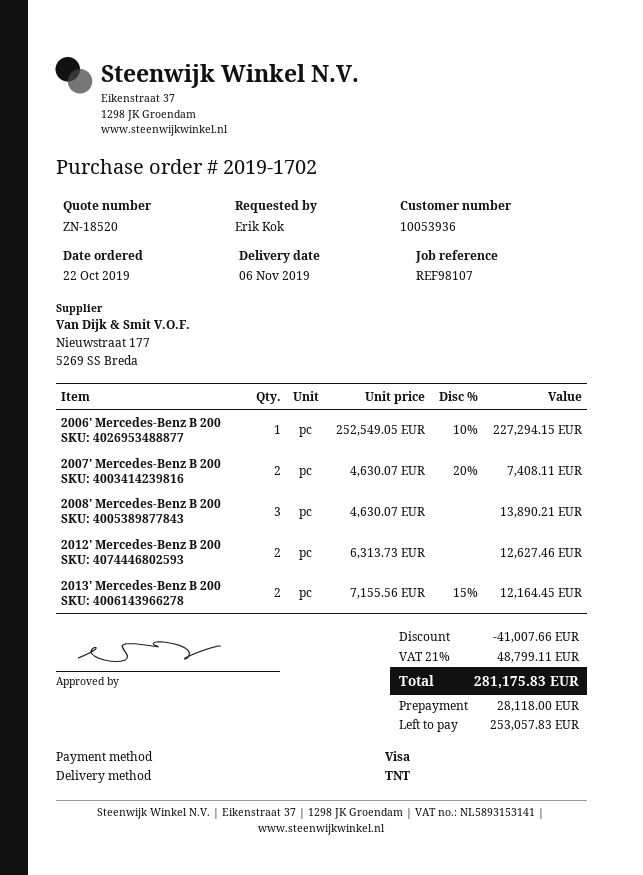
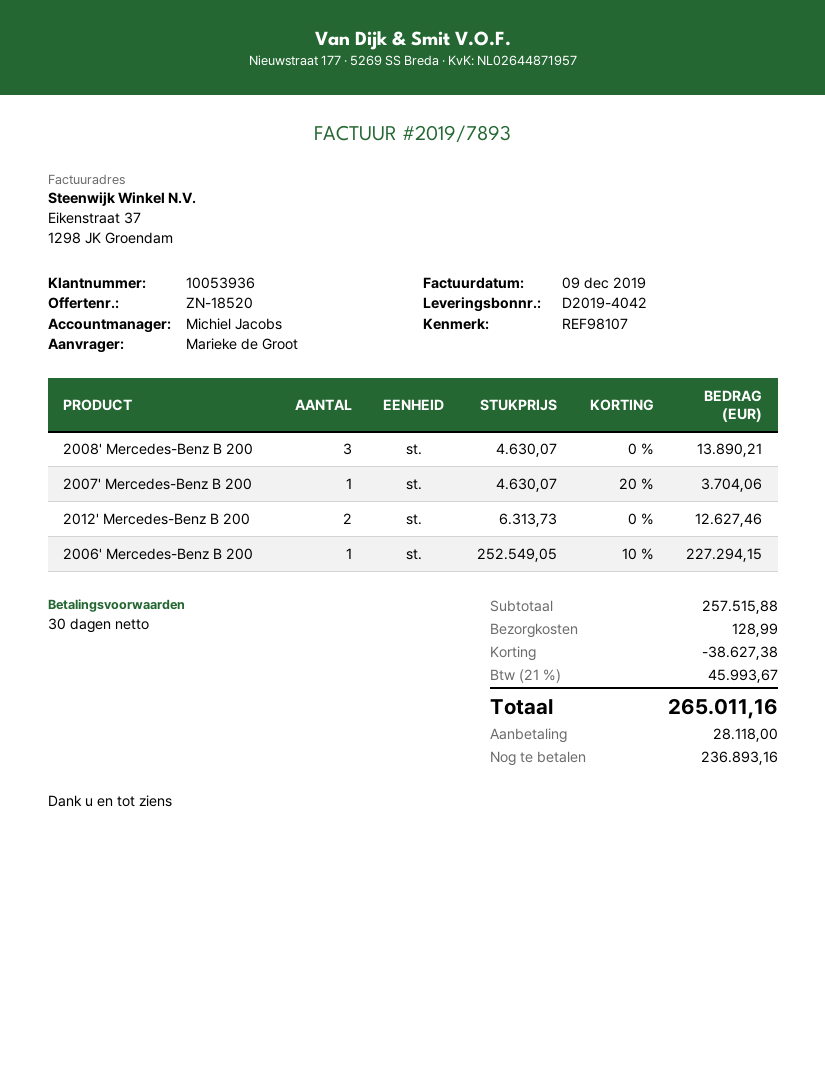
ordered by: Erik Kok -> Marieke de Groot
2007' Mercedes-Benz B 200: 2 x 4630.07 - 20% = 7408.11 -> 1 x 4630.07 - 20% = 3704.06
2013' Mercedes-Benz B 200: 2 x 7155.56 - 15% = 12164.45 -> none
discount: 41007.66 -> 38627.38
shipping: none -> 128.99
tax: 21% = 48799.11 -> 21% = 45993.67
total: 281175.83 -> 265011.16
balance: 253057.83 -> 236893.16

